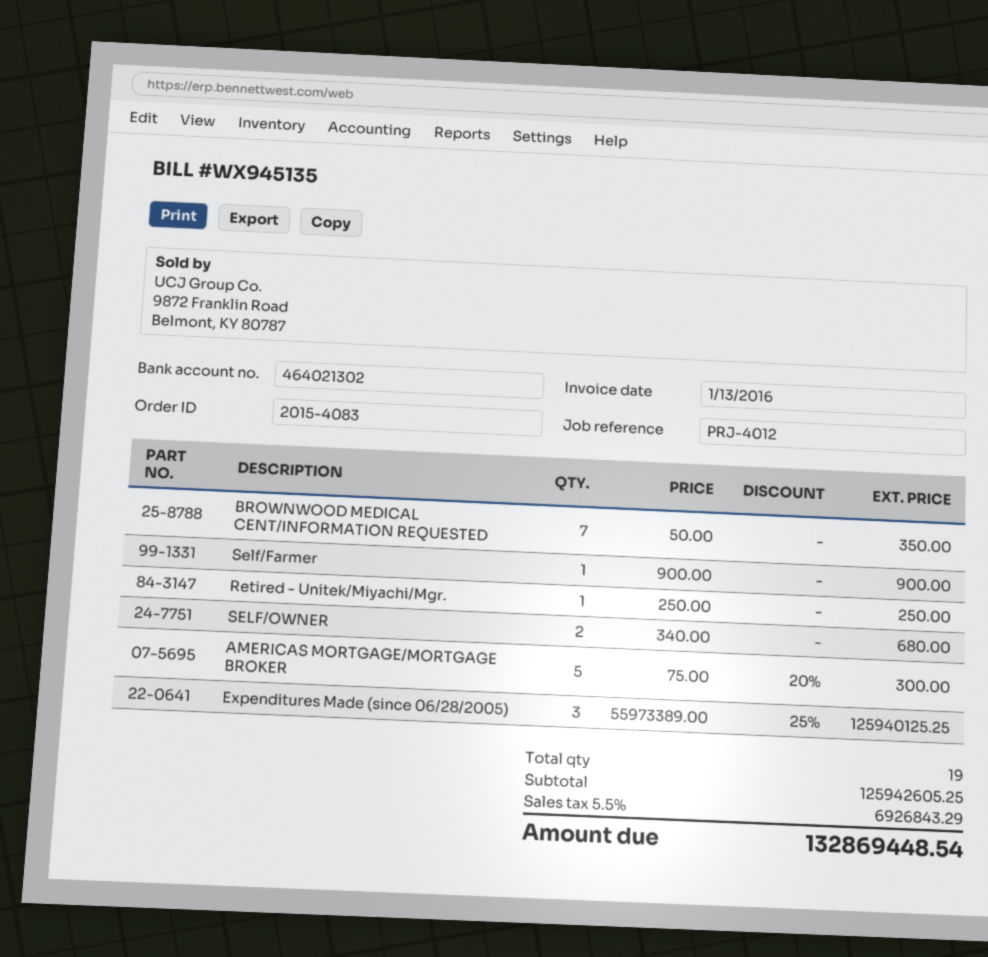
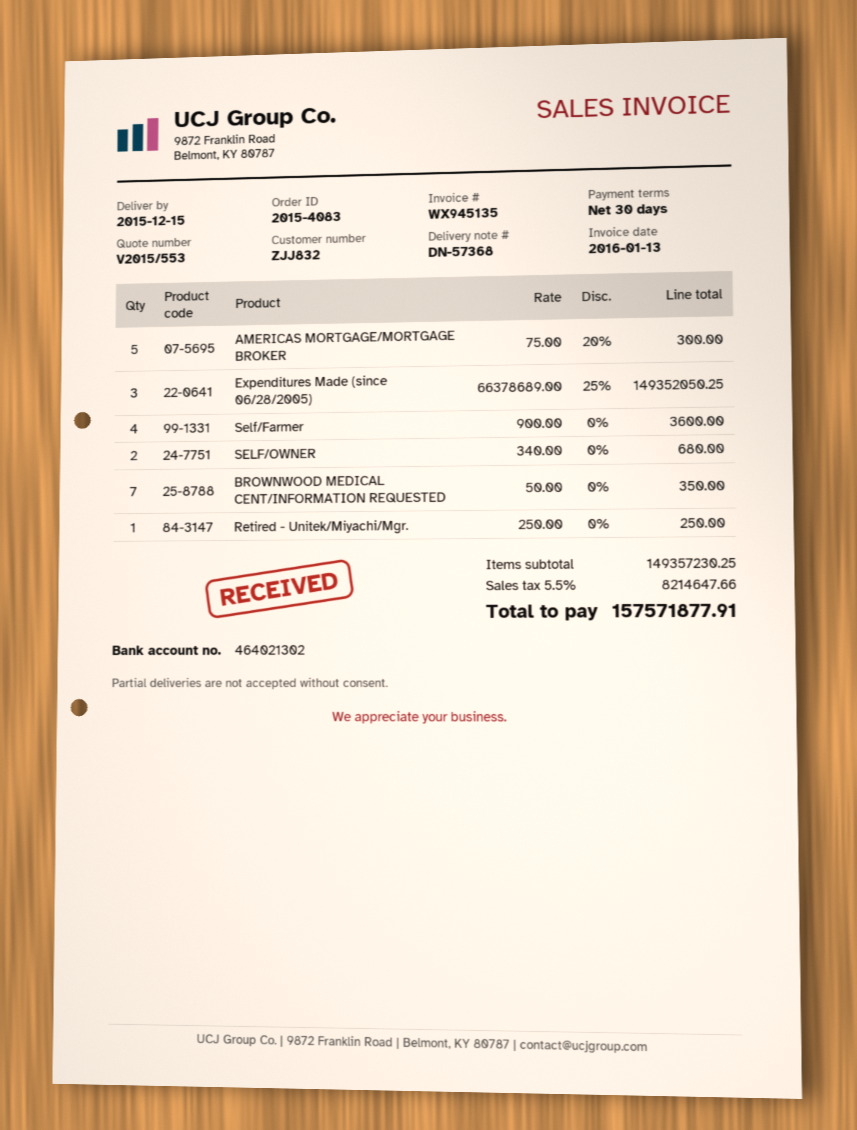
Self/Farmer: 1 x 900.00 = 900.00 -> 4 x 900.00 = 3600.00
Expenditures Made (since 06/28/2005): 3 x 55973389.00 - 25% = 125940125.25 -> 3 x 66378689.00 - 25% = 149352050.25
subtotal: 125942605.25 -> 149357230.25
tax: 5.5% = 6926843.29 -> 5.5% = 8214647.66
total: 132869448.54 -> 157571877.91

